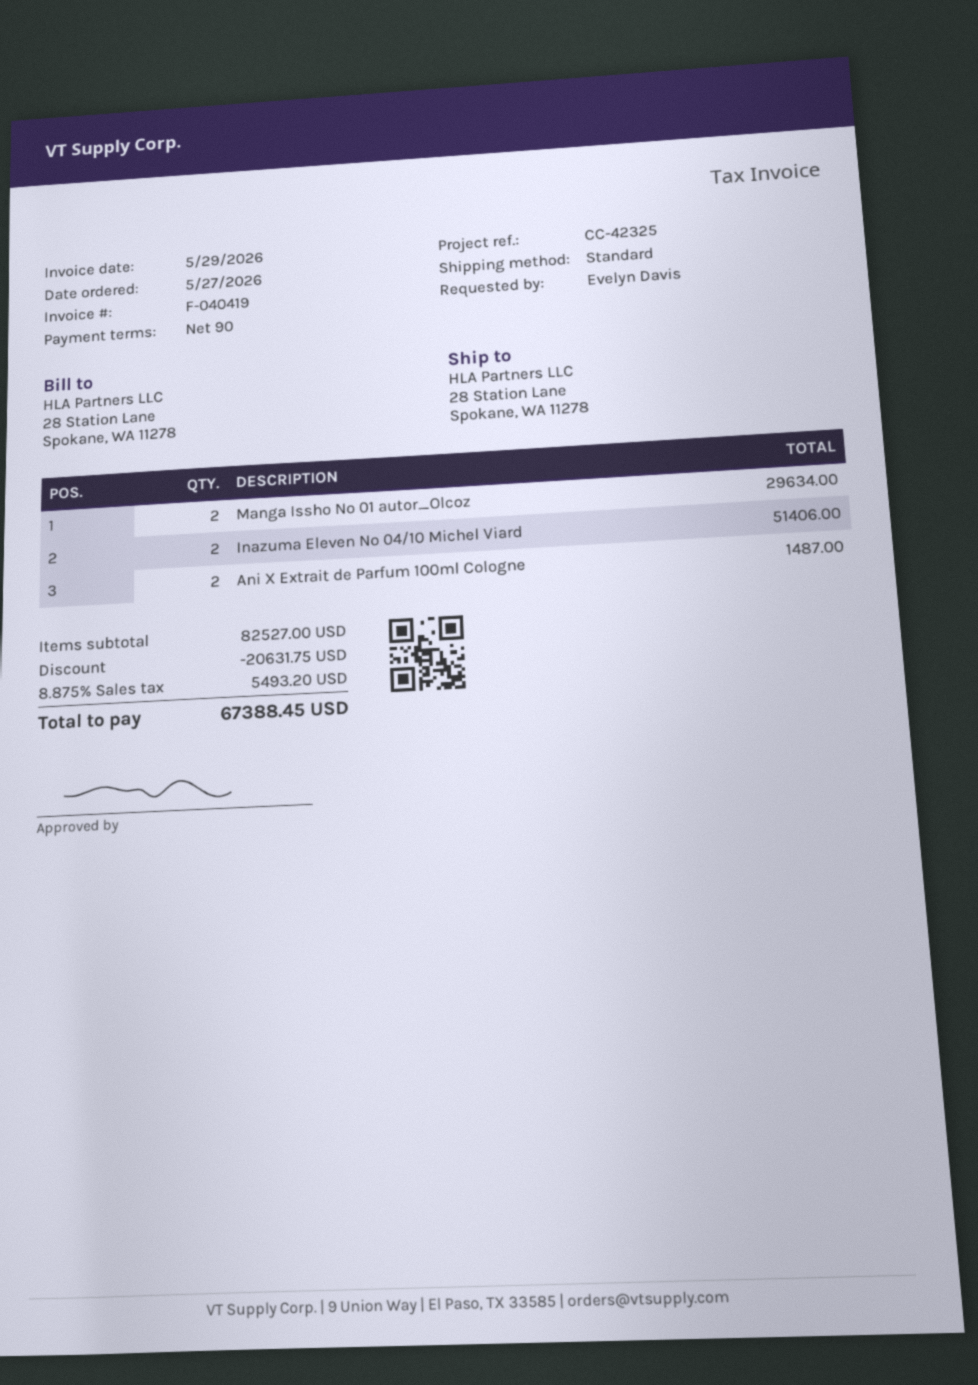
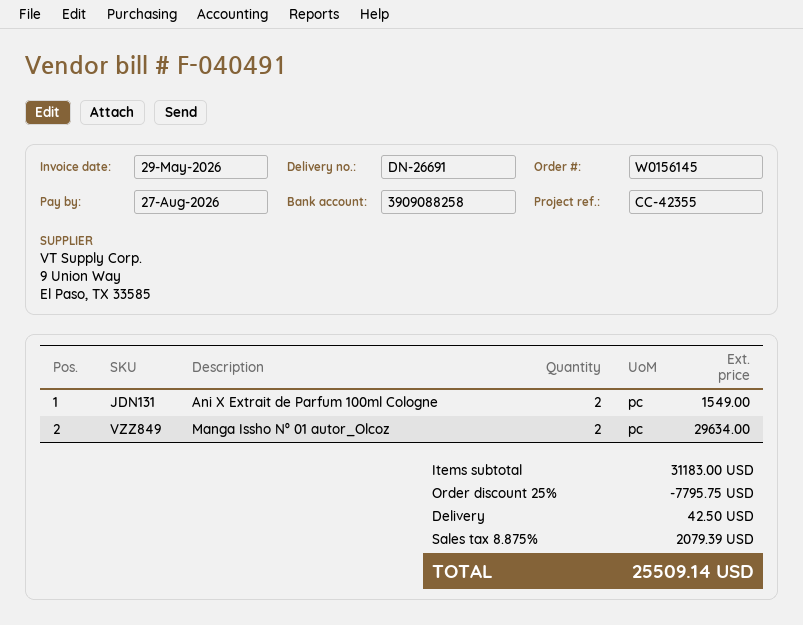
invoice number: F-040419 -> F-040491
reference: CC-42325 -> CC-42355
Inazuma Eleven Nº 04/10 Michel Viard: 2 for 51406.00 -> none
Ani X Extrait de Parfum 100ml Cologne: 2 for 1487.00 -> 2 for 1549.00
subtotal: 82527.00 -> 31183.00
discount: 20631.75 -> 7795.75
shipping: none -> 42.50
tax: 8.875% = 5493.20 -> 8.875% = 2079.39
total: 67388.45 -> 25509.14

